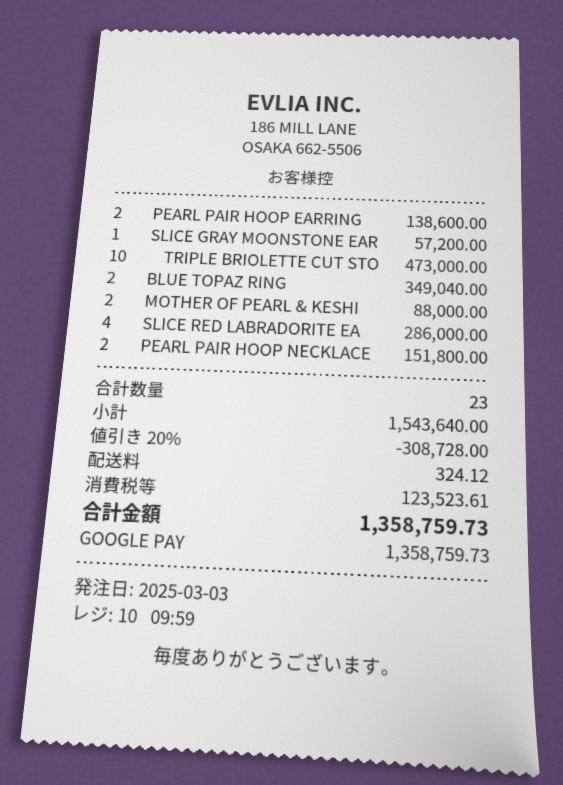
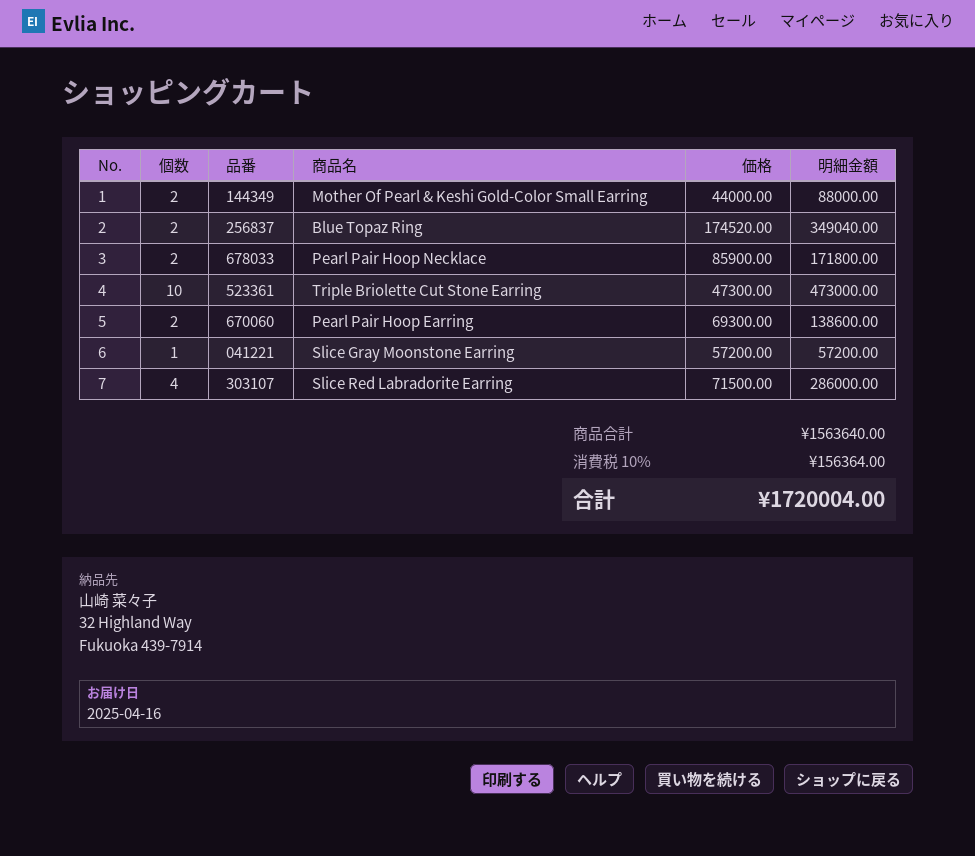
PEARL PAIR HOOP NECKLACE: 2 for 151800.00 -> 2 for 171800.00
subtotal: 1543640.00 -> 1563640.00
discount: 20% = 308728.00 -> none
shipping: 324.12 -> none
tax: 123523.61 -> 156364.00
total: 1358759.73 -> 1720004.00

